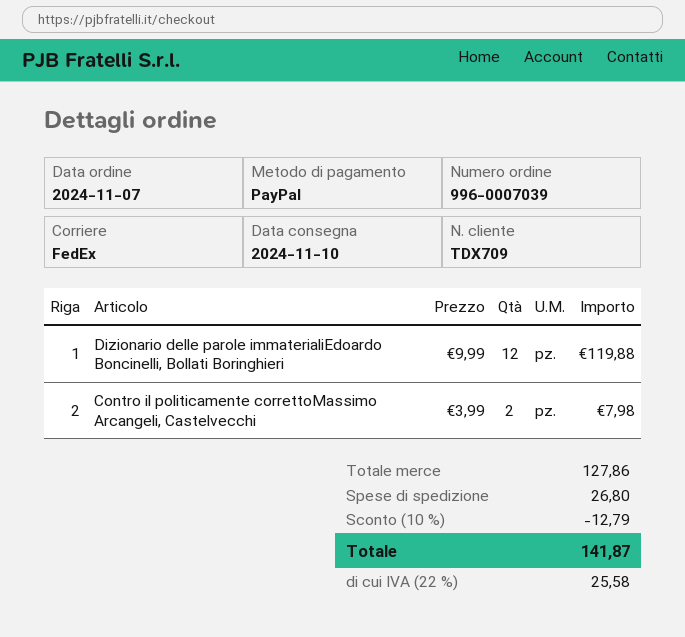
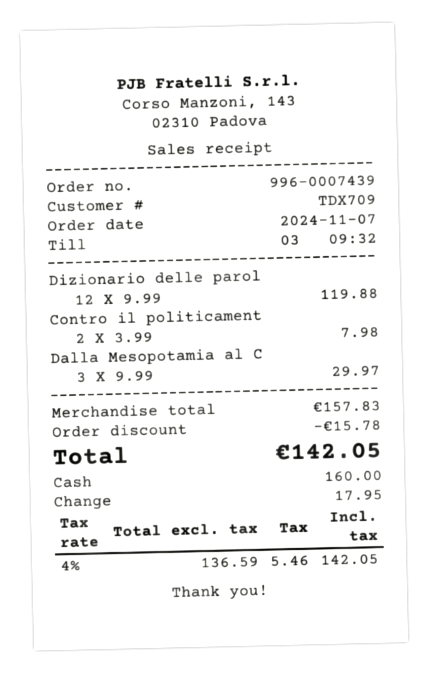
order number: 996-0007039 -> 996-0007439
payment method: PayPal -> cash
Dalla Mesopotamia al C: none -> 3 x 9.99 = 29.97
subtotal: 127.86 -> 157.83
discount: 12.79 -> 15.78
shipping: 26.80 -> none
tax: 22% = 25.58 -> 4% = 5.46
total: 141.87 -> 142.05

